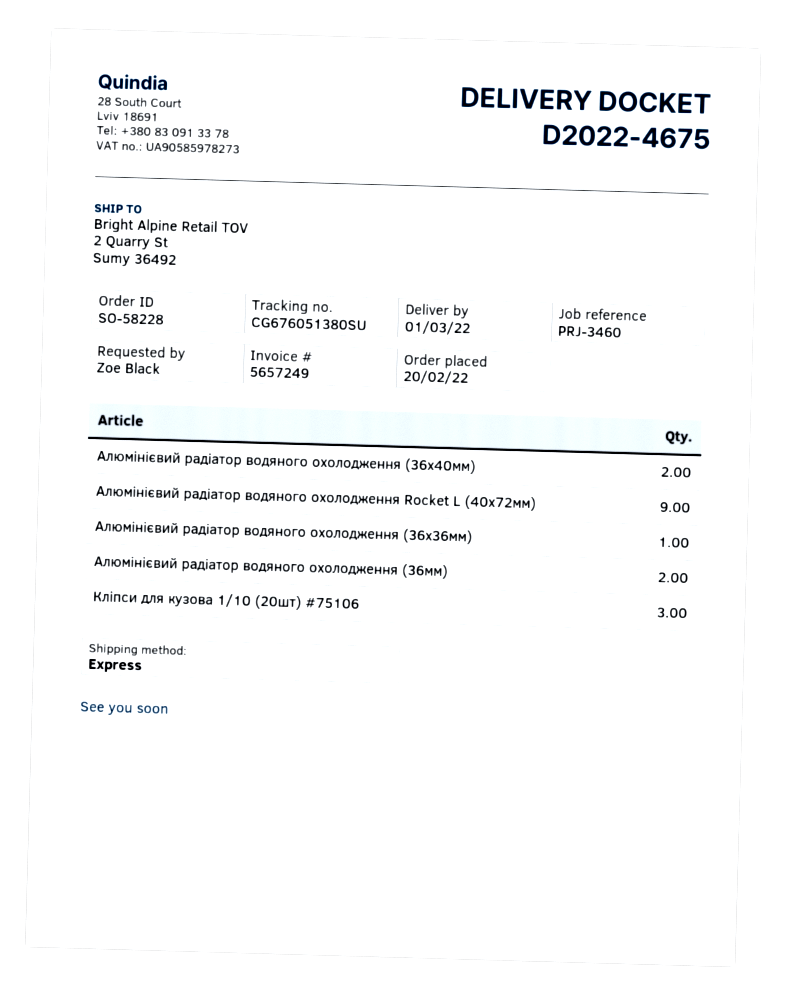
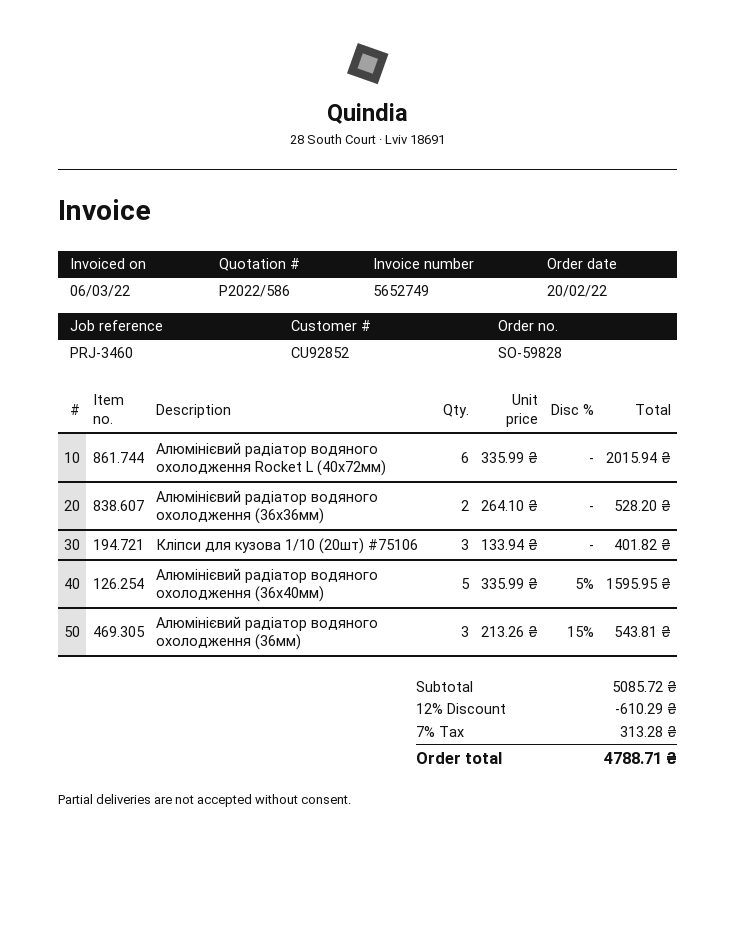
order number: SO-58228 -> SO-59828
invoice number: 5657249 -> 5652749
Алюмінієвий радіатор водяного охолодження (36x40мм): 2 -> 5
Алюмінієвий радіатор водяного охолодження Rocket L (40х72мм): 9 -> 6
Алюмінієвий радіатор водяного охолодження (36х36мм): 1 -> 2
Алюмінієвий радіатор водяного охолодження (36мм): 2 -> 3

